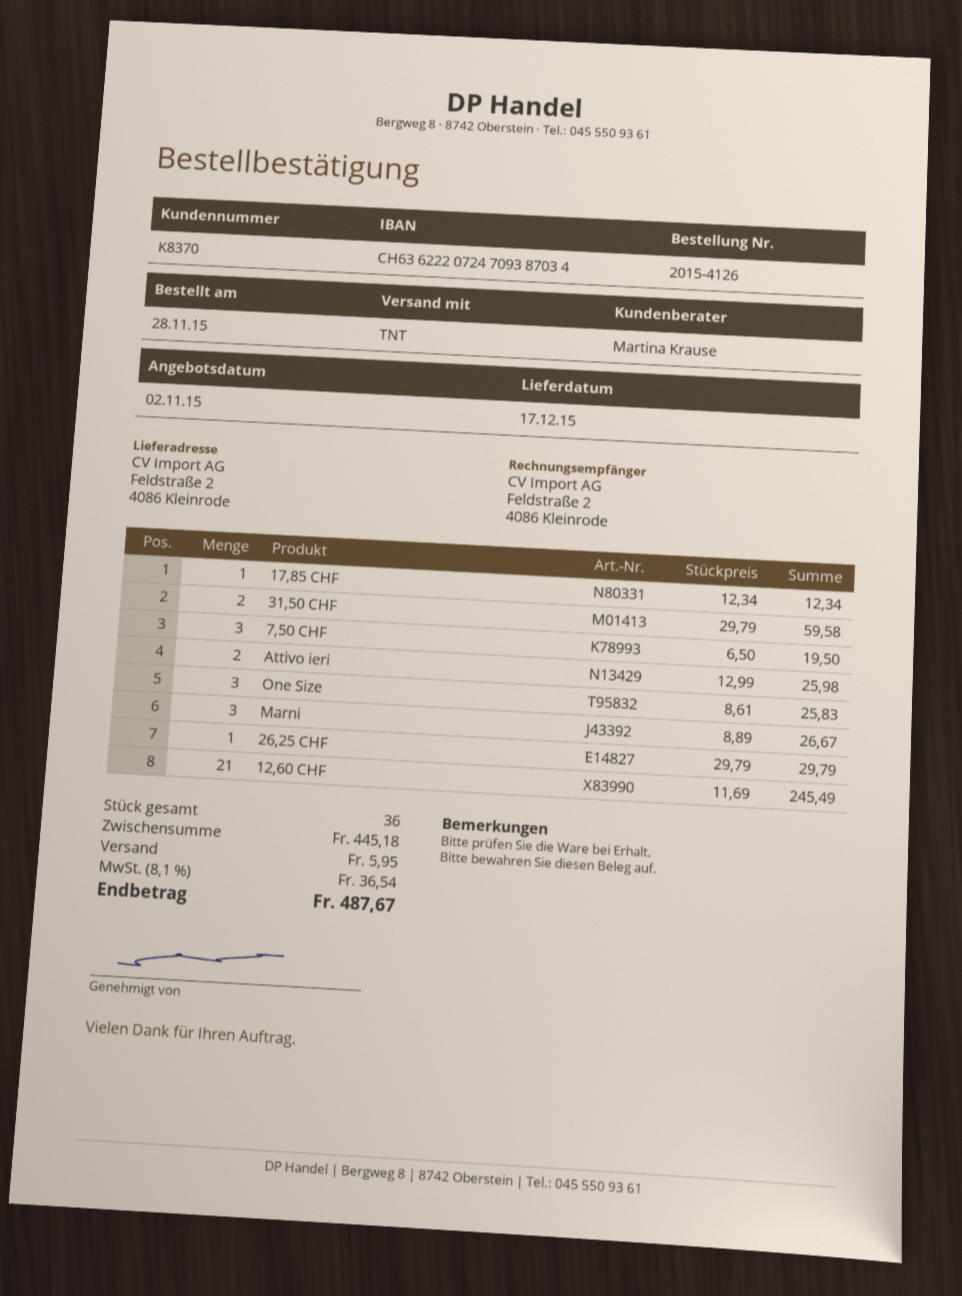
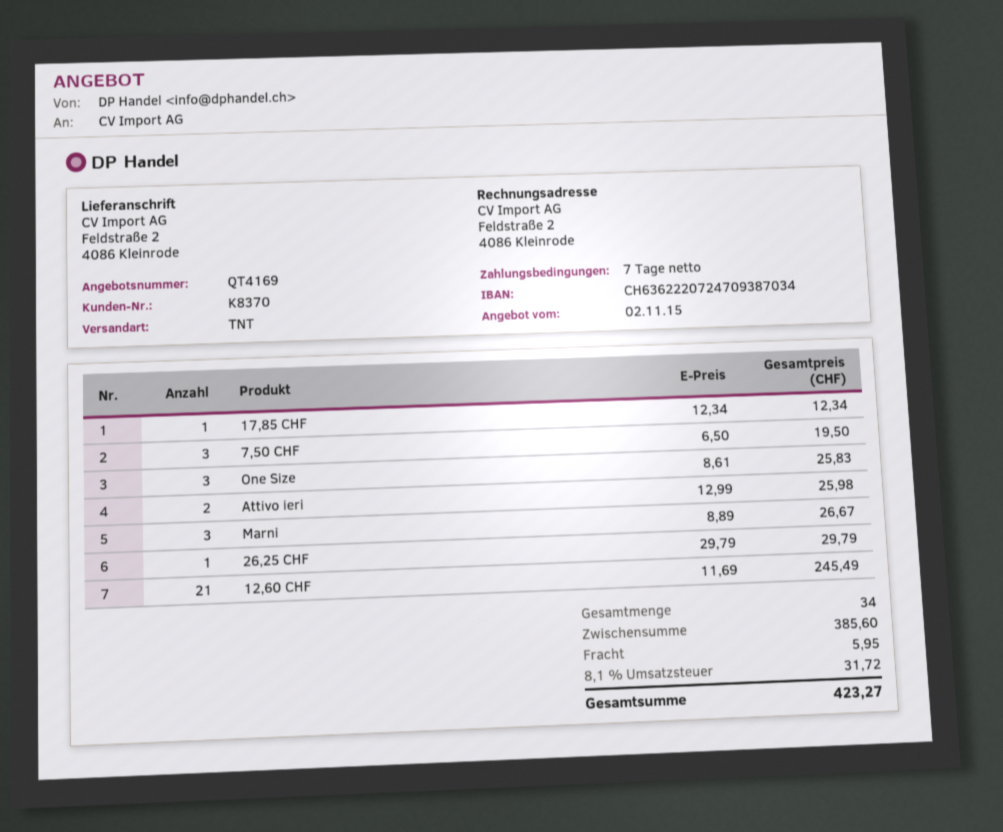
31,50 CHF: 2 x 29.79 = 59.58 -> none
total quantity: 36 -> 34
subtotal: 445.18 -> 385.60
tax: 8.1% = 36.54 -> 8.1% = 31.72
total: 487.67 -> 423.27

